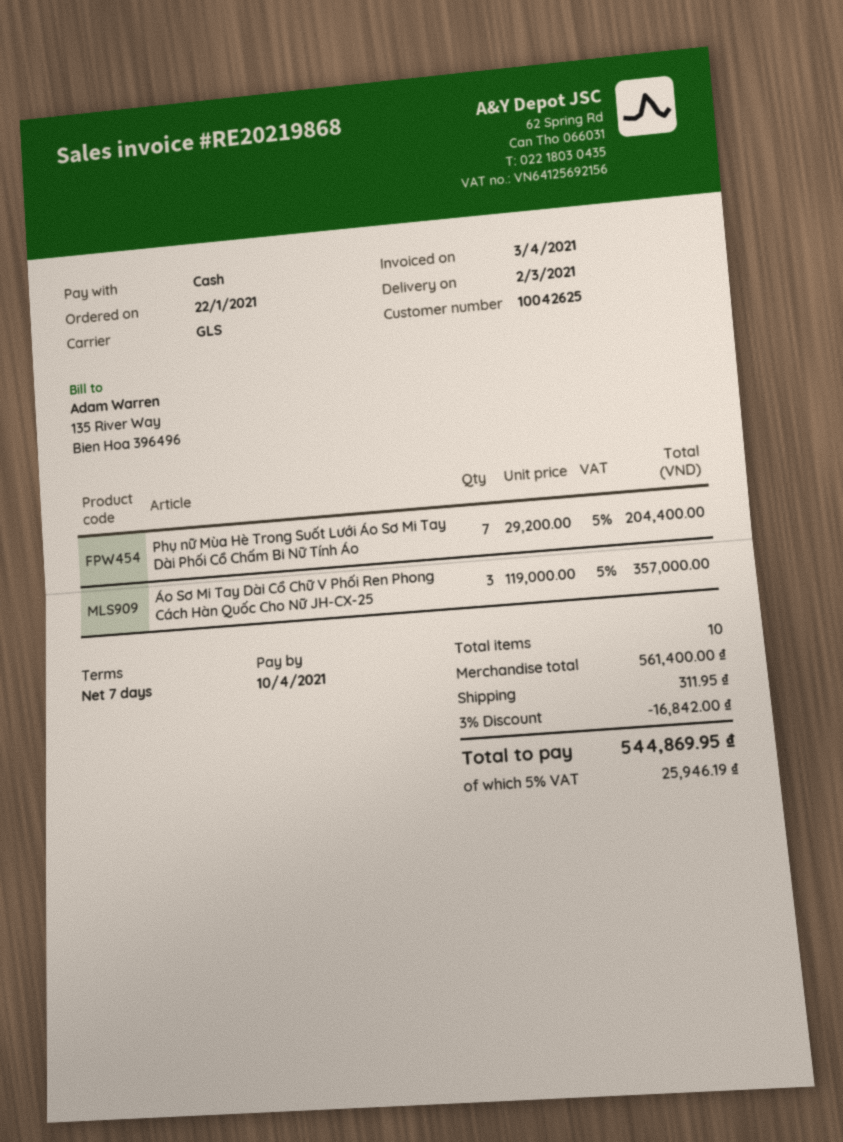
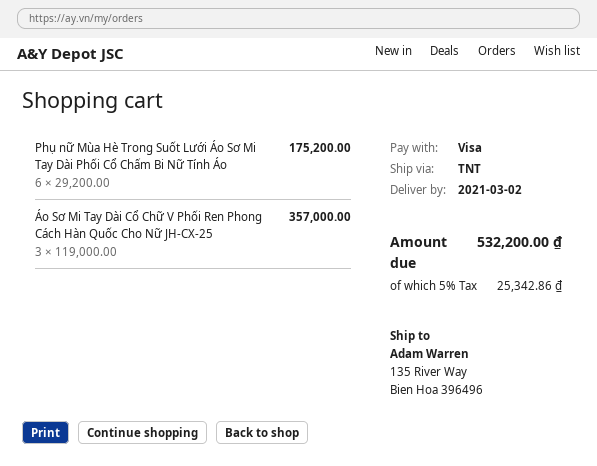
payment method: cash -> Visa
shipping method: GLS -> TNT
Phụ nữ Mùa Hè Trong Suốt Lưới Áo Sơ Mi Tay Dài Phối Cổ Chấm Bi Nữ Tính Áo: 7 x 29200.00 = 204400.00 -> 6 x 29200.00 = 175200.00
discount: 3% = 16842.00 -> none
shipping: 311.95 -> none
tax: 5% = 25946.19 -> 5% = 25342.86
total: 544869.95 -> 532200.00

